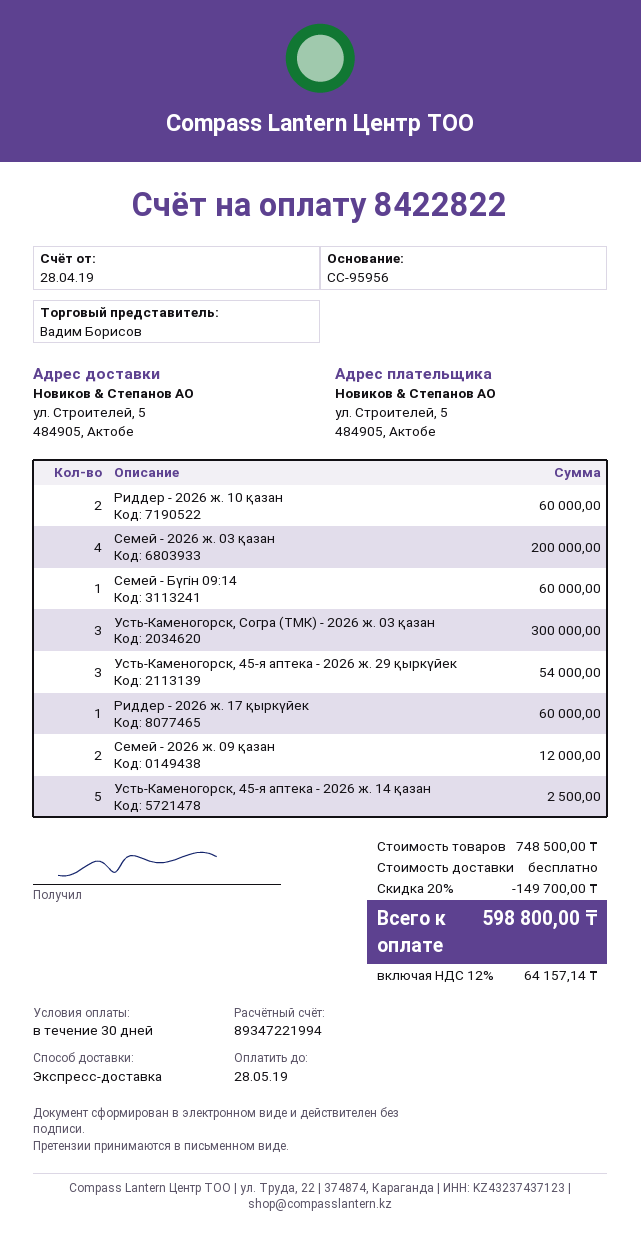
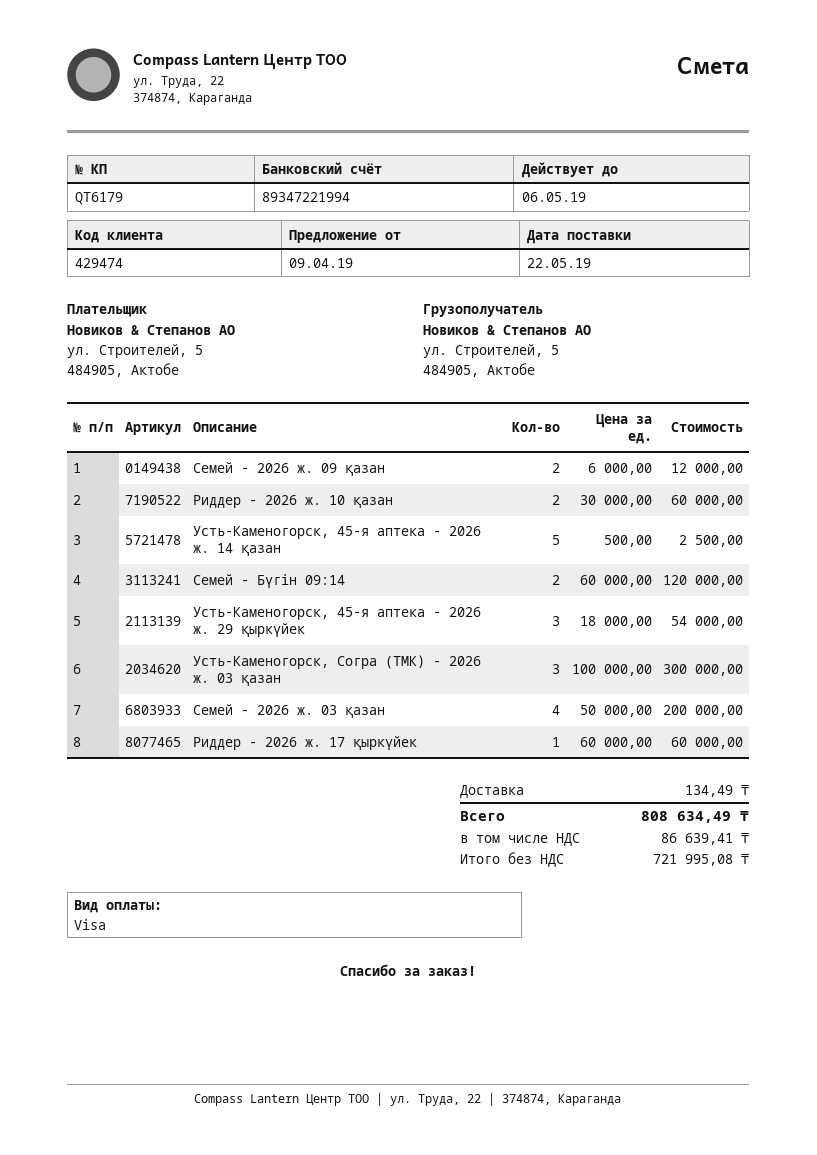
Семей - Бүгін 09:14: 1 for 60000.00 -> 2 for 120000.00
discount: 20% = 149700.00 -> none
shipping: 0.00 -> 134.49
tax: 64157.14 -> 86639.41
total: 598800.00 -> 808634.49

